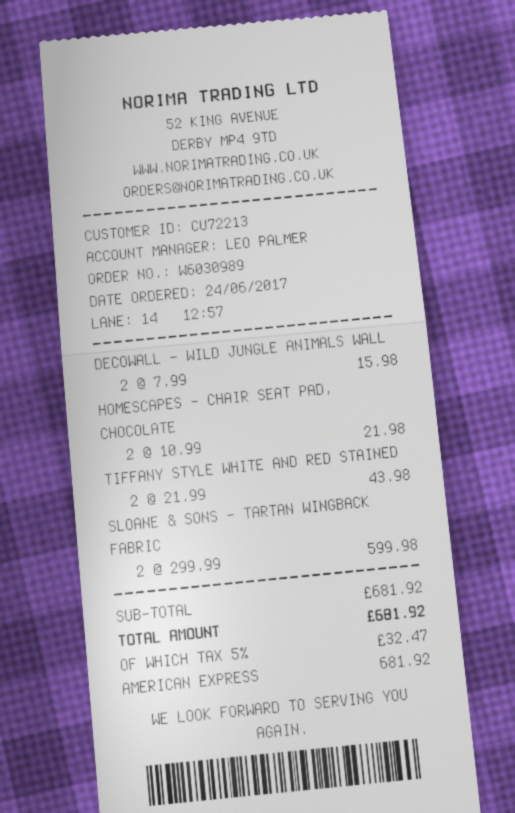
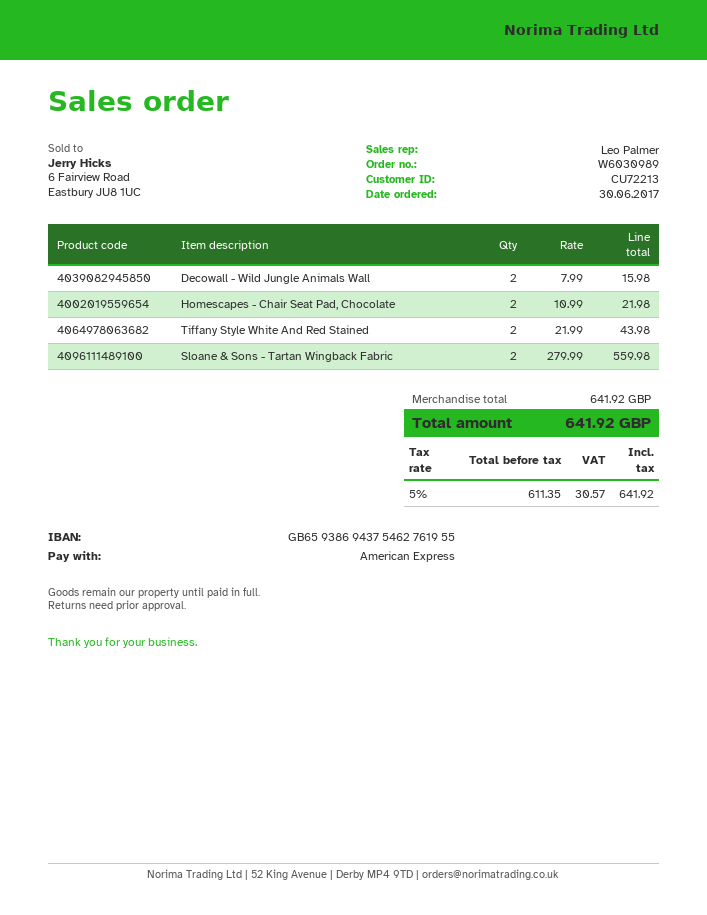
order date: 2017-06-24 -> 2017-06-30
SLOANE & SONS - TARTAN WINGBACK FABRIC: 2 x 299.99 = 599.98 -> 2 x 279.99 = 559.98
subtotal: 681.92 -> 641.92
tax: 5% = 32.47 -> 5% = 30.57
total: 681.92 -> 641.92

